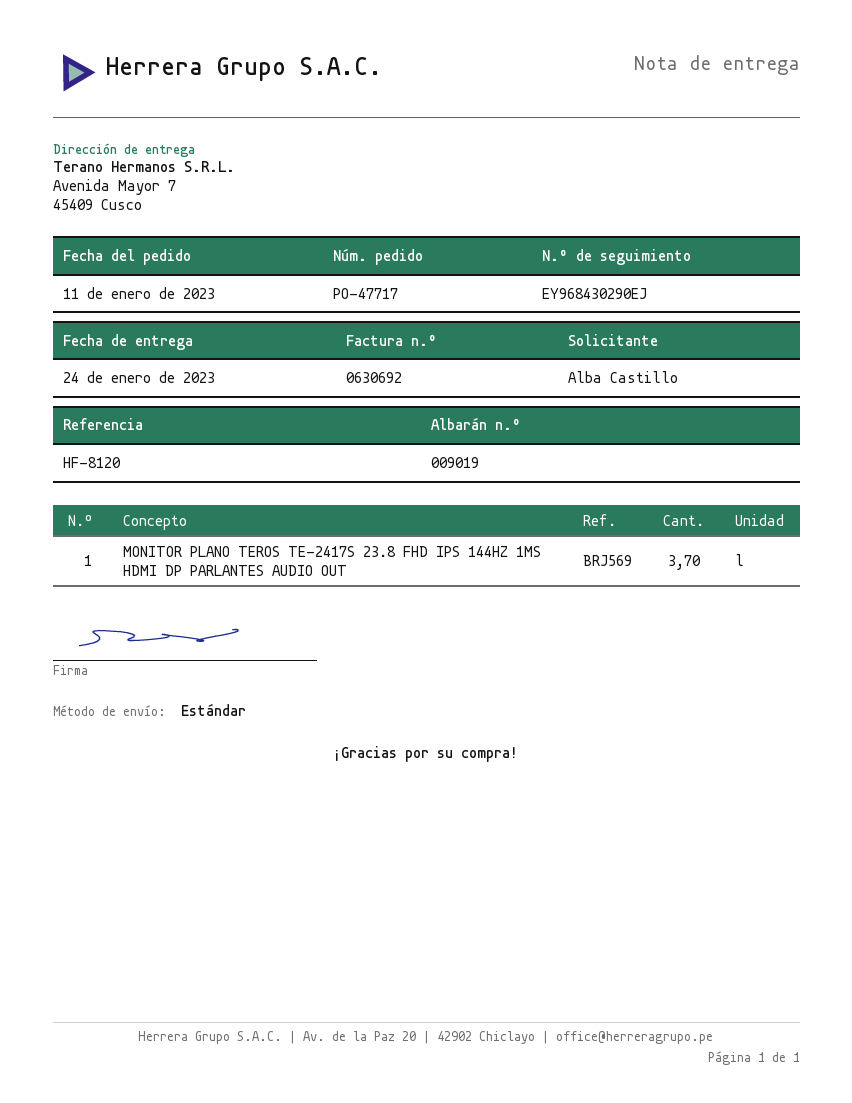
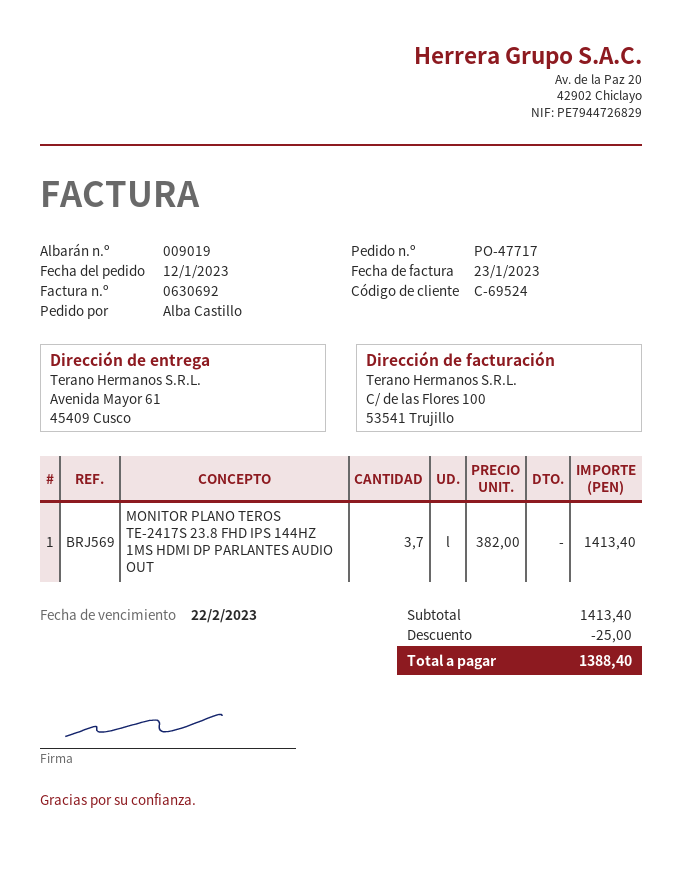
order date: 2023-01-11 -> 2023-01-12
ship to: Avenida Mayor 7, 45409 Cusco -> Avenida Mayor 61, 45409 Cusco

